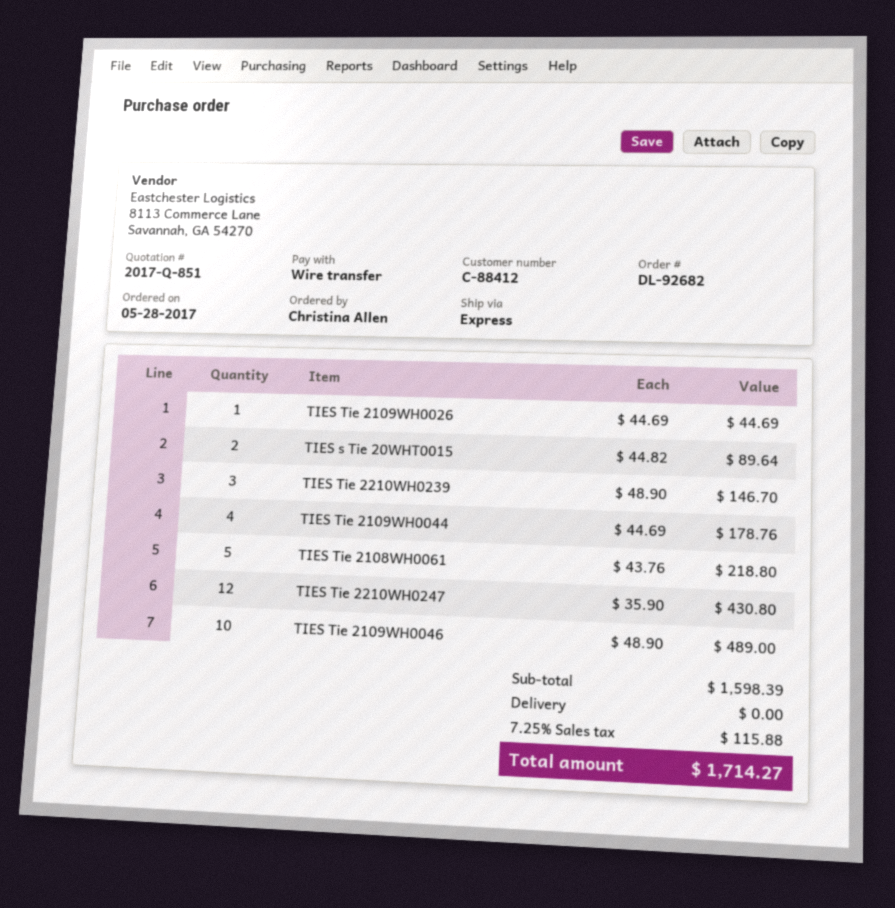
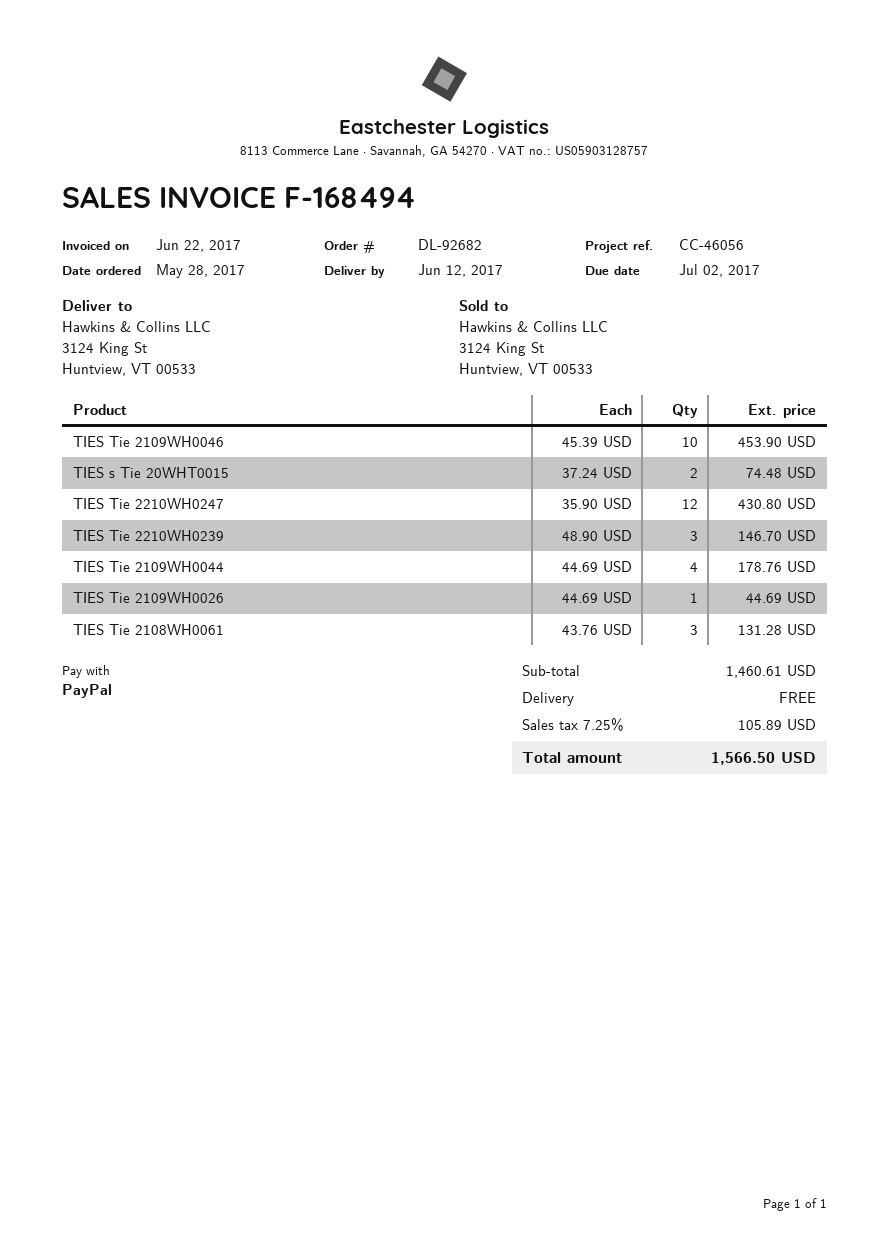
payment method: bank transfer -> PayPal
TIES s Tie 20WHT0015: 2 x 44.82 = 89.64 -> 2 x 37.24 = 74.48
TIES Tie 2108WH0061: 5 x 43.76 = 218.80 -> 3 x 43.76 = 131.28
TIES Tie 2109WH0046: 10 x 48.90 = 489.00 -> 10 x 45.39 = 453.90
subtotal: 1598.39 -> 1460.61
tax: 7.25% = 115.88 -> 7.25% = 105.89
total: 1714.27 -> 1566.50

